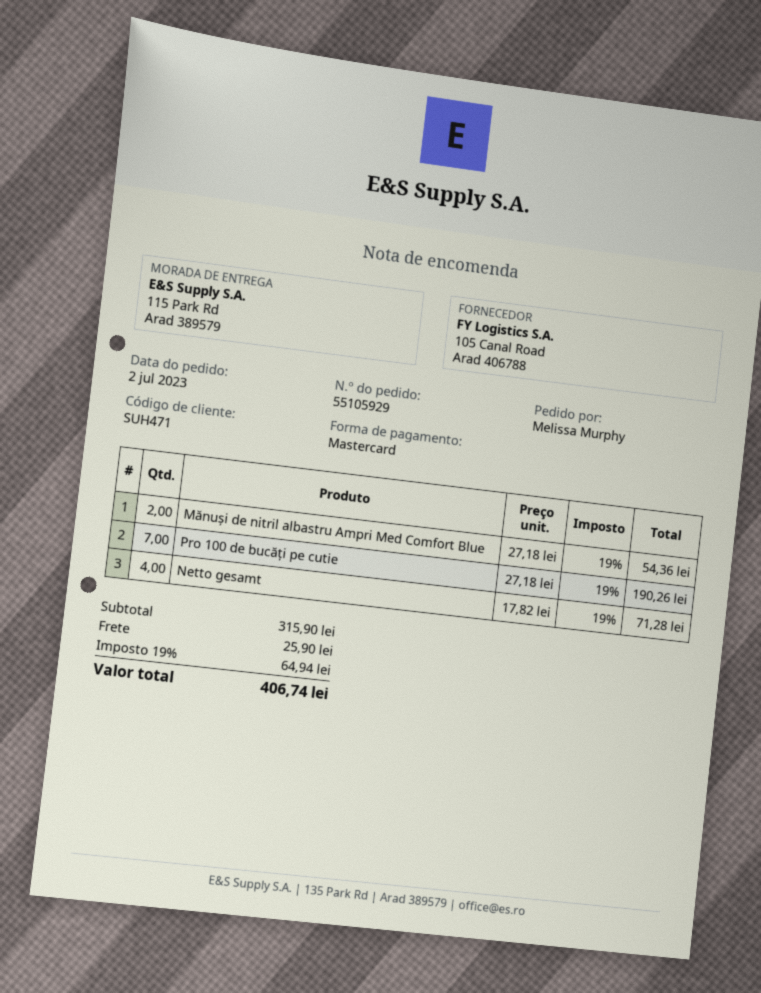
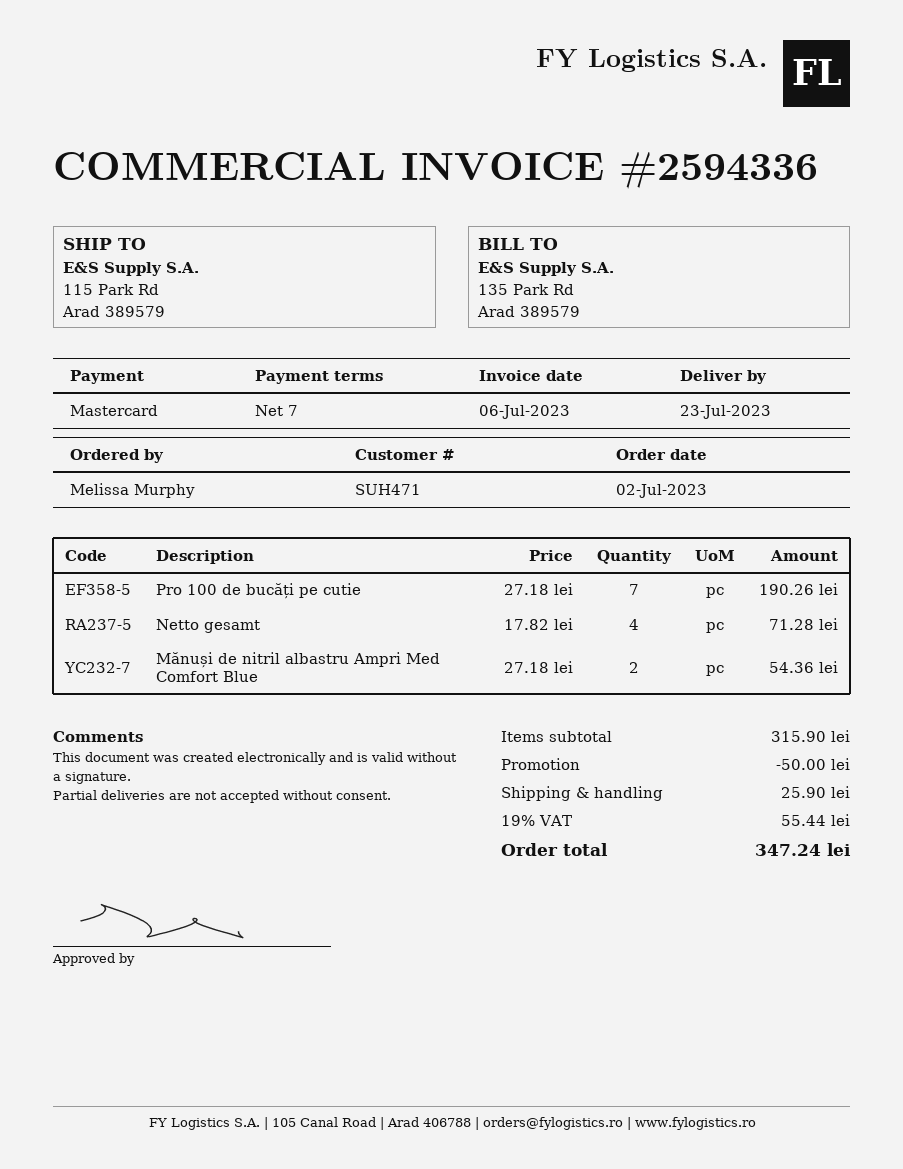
discount: none -> 50.00
tax: 19% = 64.94 -> 19% = 55.44
total: 406.74 -> 347.24

